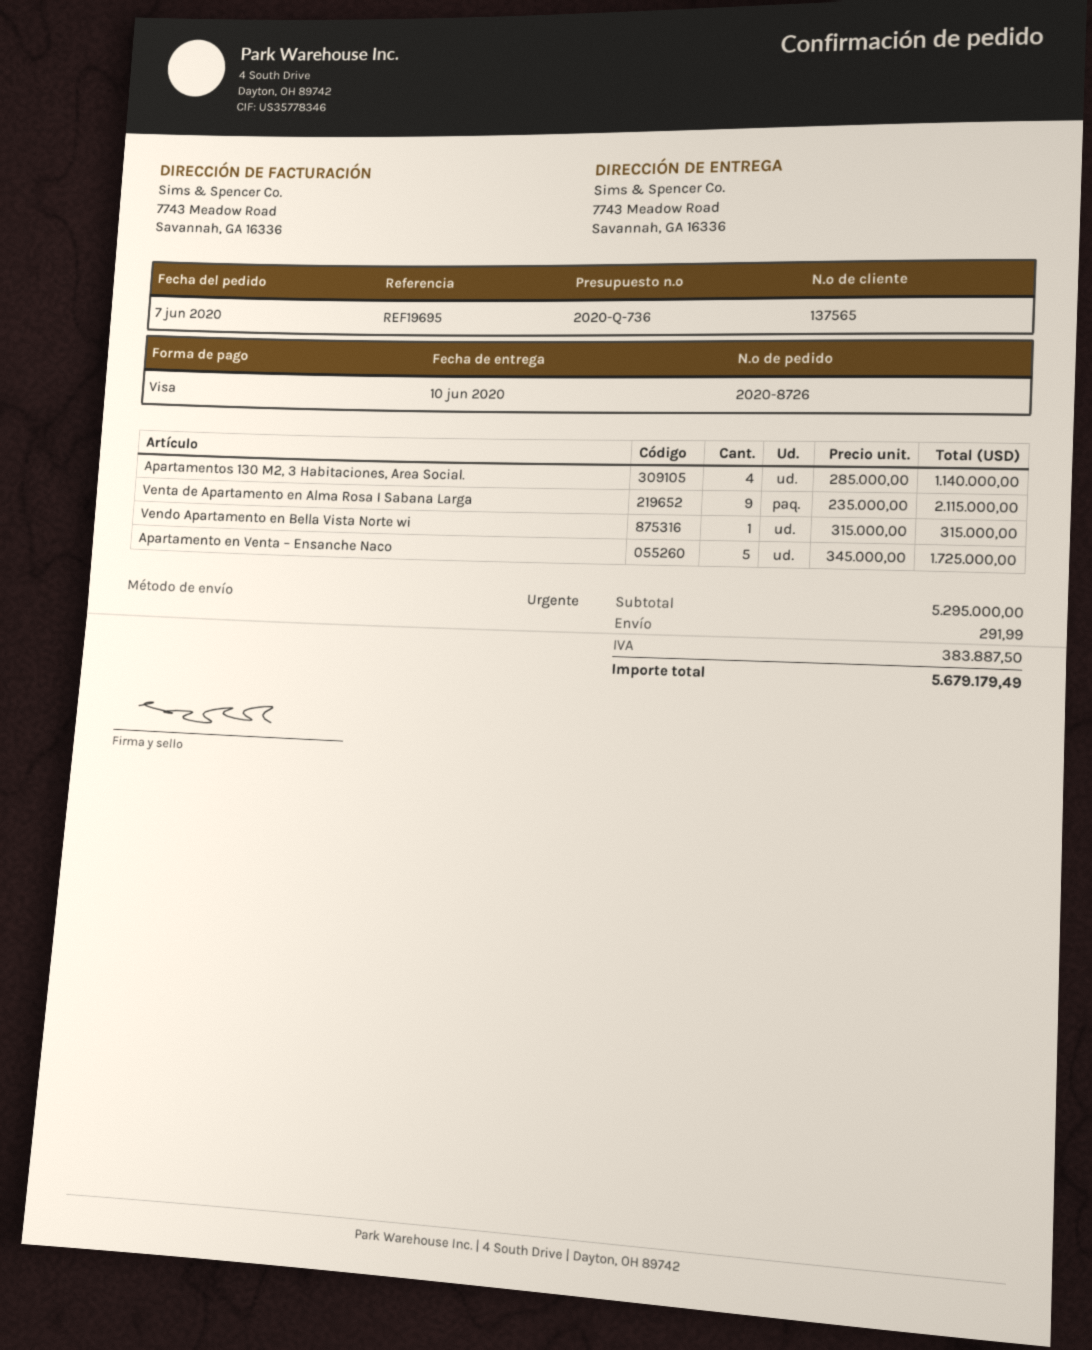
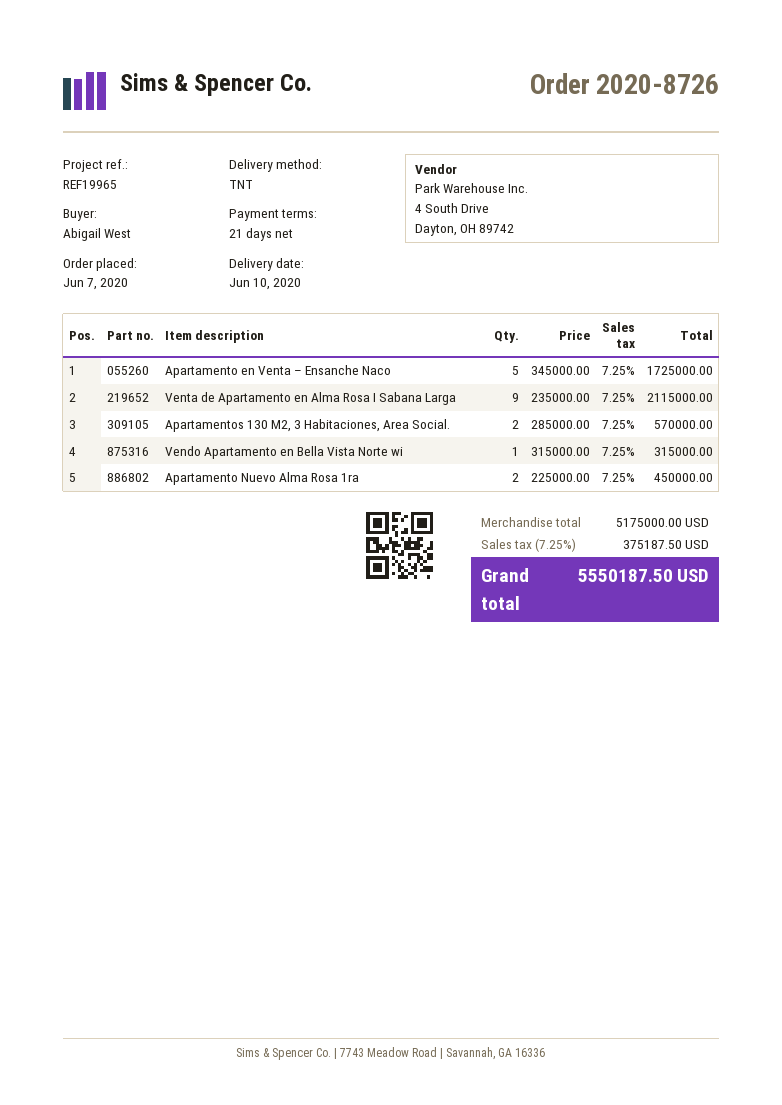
reference: REF19695 -> REF19965
shipping method: express -> TNT
Apartamentos 130 M2, 3 Habitaciones, Area Social.: 4 x 285000.00 = 1140000.00 -> 2 x 285000.00 = 570000.00
Apartamento Nuevo Alma Rosa 1ra: none -> 2 x 225000.00 = 450000.00
subtotal: 5295000.00 -> 5175000.00
shipping: 291.99 -> none
tax: 383887.50 -> 375187.50
total: 5679179.49 -> 5550187.50

